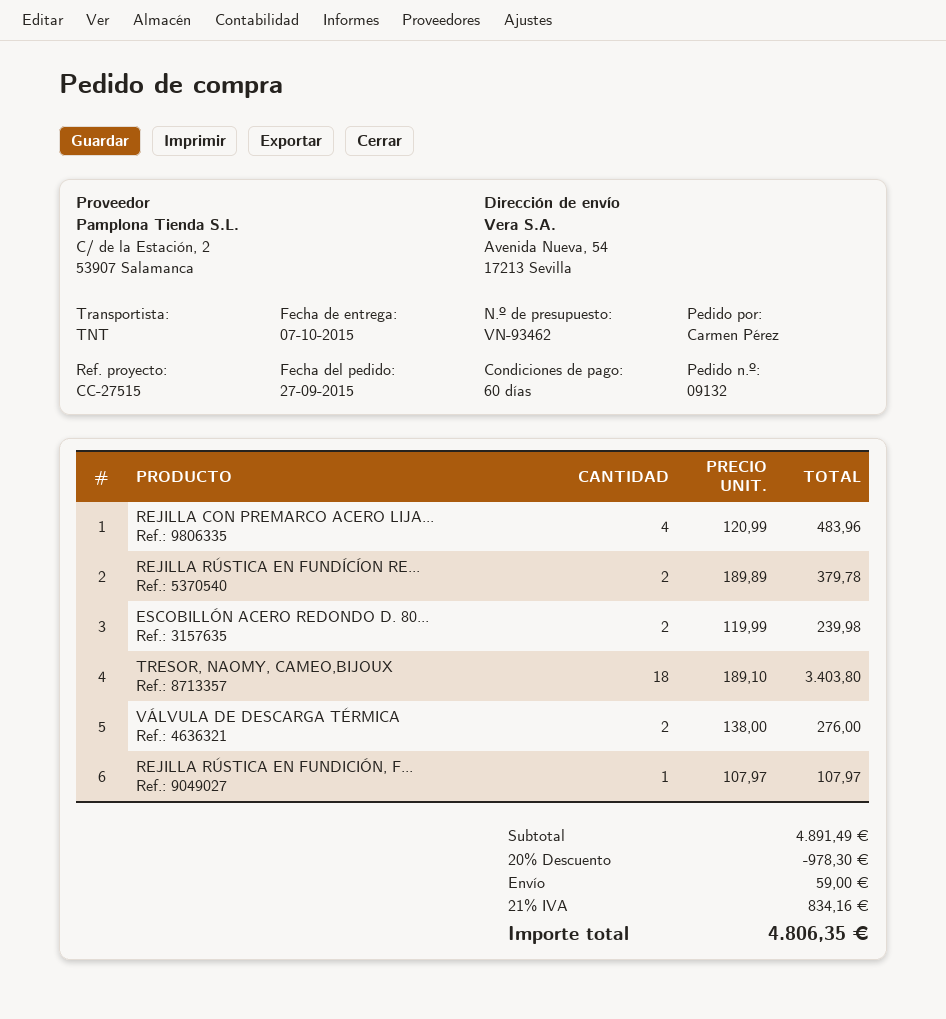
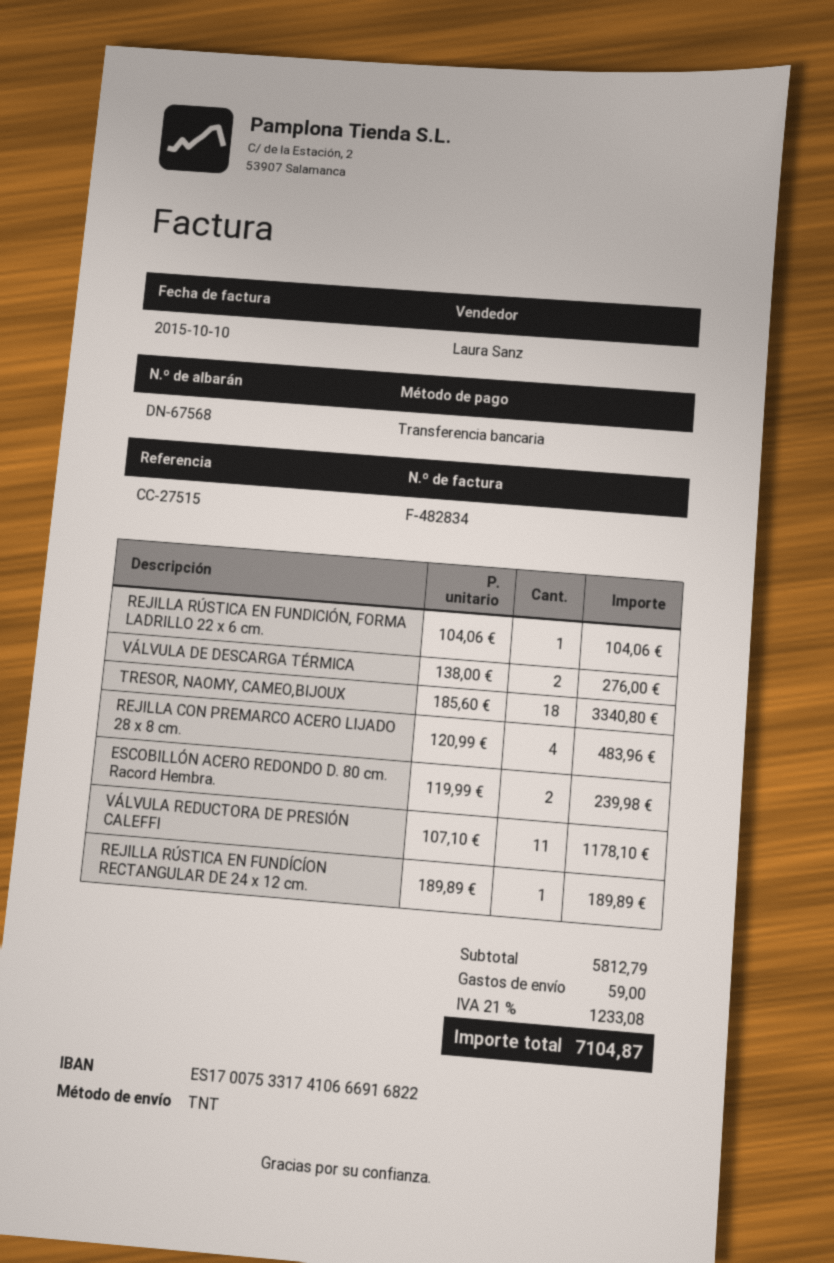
REJILLA RÚSTICA EN FUNDÍCÍON RE...: 2 x 189.89 = 379.78 -> 1 x 189.89 = 189.89
TRESOR, NAOMY, CAMEO,BIJOUX: 18 x 189.10 = 3403.80 -> 18 x 185.60 = 3340.80
REJILLA RÚSTICA EN FUNDICIÓN, F...: 1 x 107.97 = 107.97 -> 1 x 104.06 = 104.06
VÁLVULA REDUCTORA DE PRESIÓN CALEFFI: none -> 11 x 107.10 = 1178.10
subtotal: 4891.49 -> 5812.79
discount: 20% = 978.30 -> none
tax: 21% = 834.16 -> 21% = 1233.08
total: 4806.35 -> 7104.87

